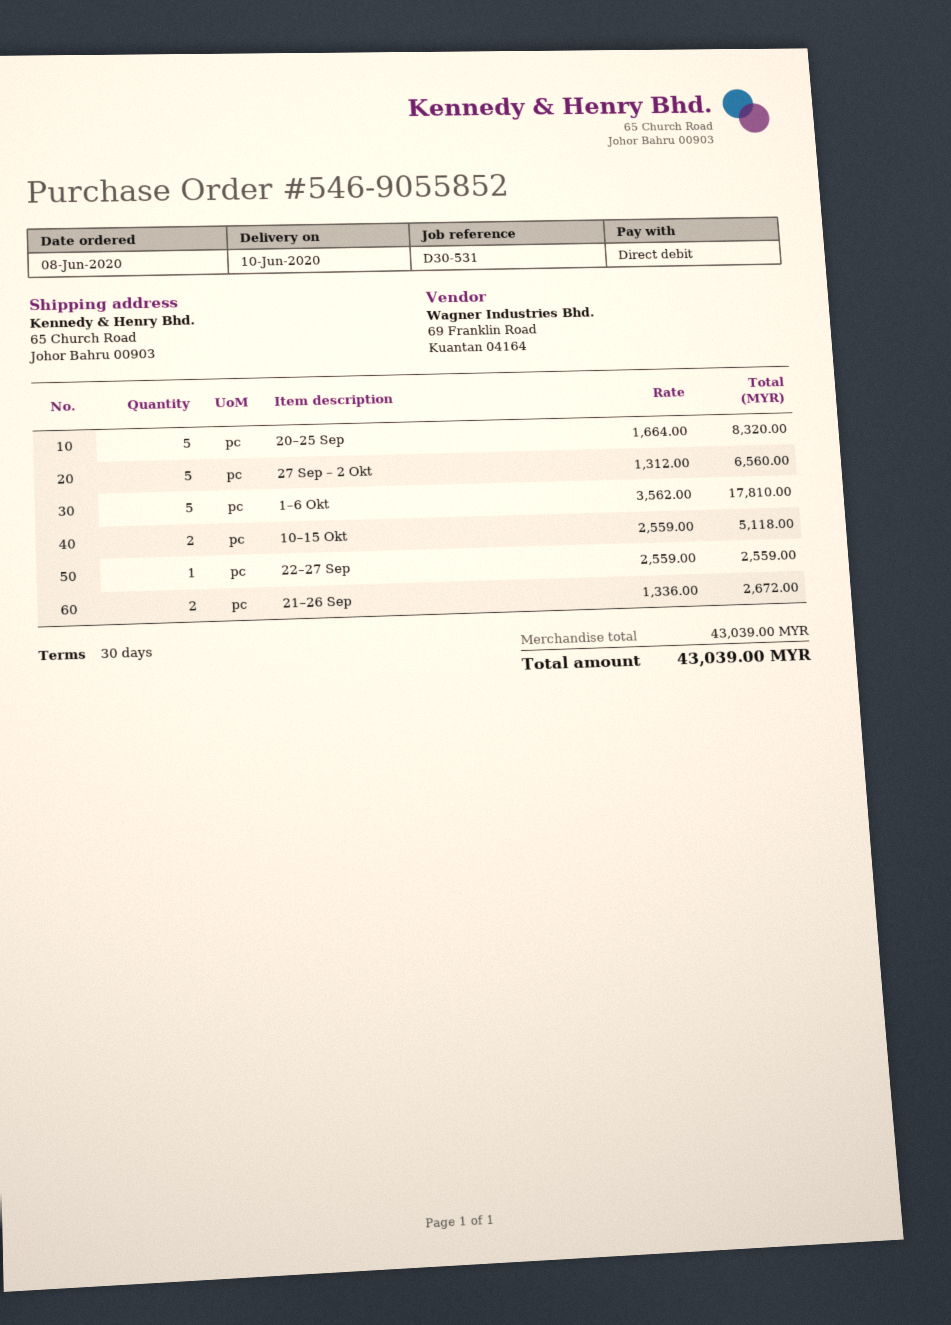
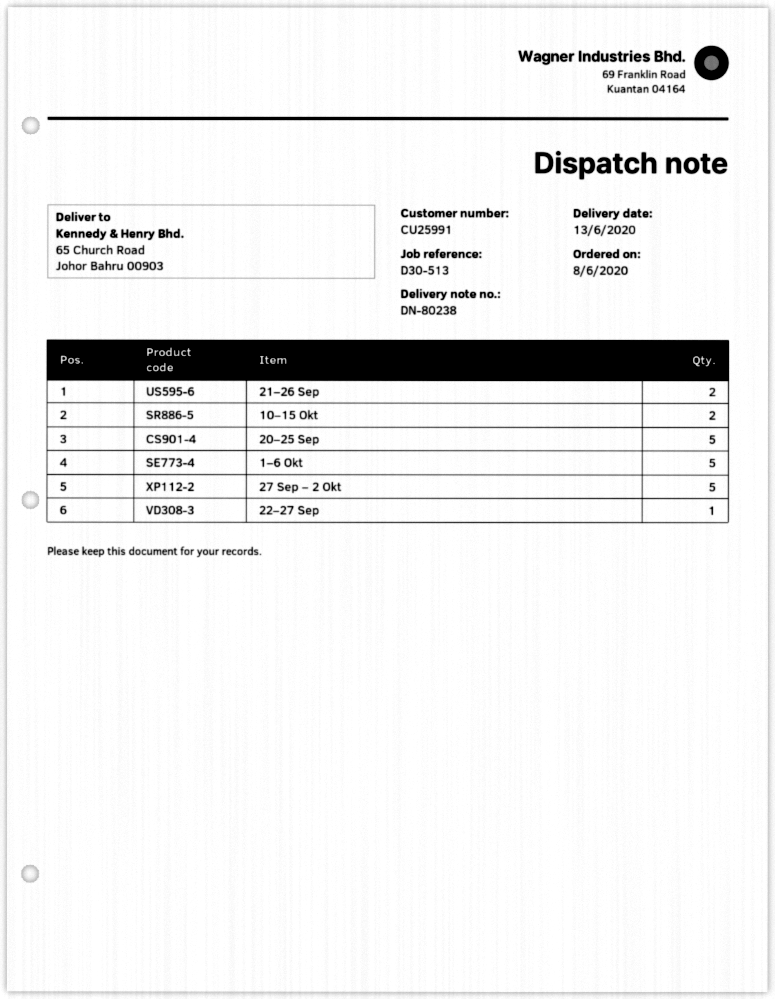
delivery date: 2020-06-10 -> 2020-06-13
reference: D30-531 -> D30-513

